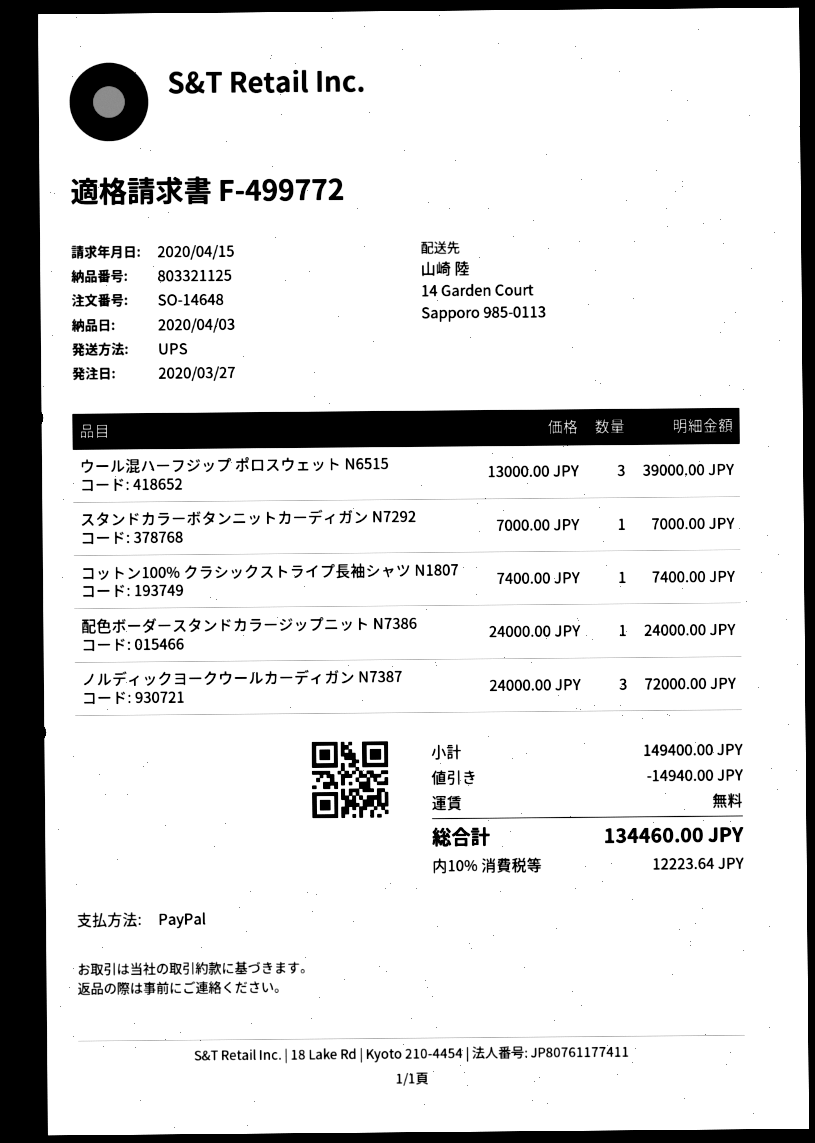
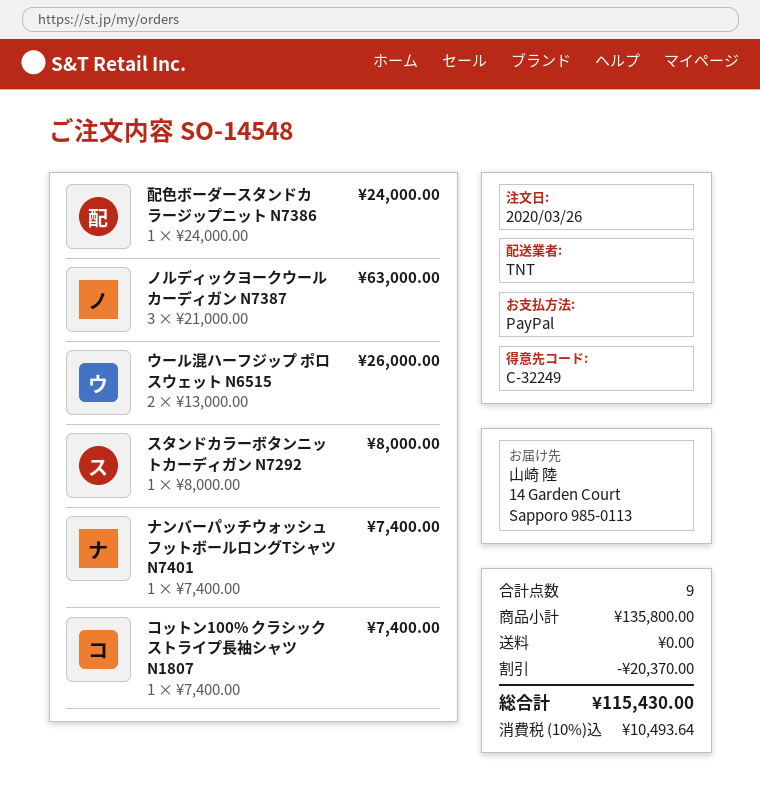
order number: SO-14648 -> SO-14548
order date: 2020-03-27 -> 2020-03-26
shipping method: UPS -> TNT
ウール混ハーフジップ ポロスウェット N6515: 3 x 13000.00 = 39000.00 -> 2 x 13000.00 = 26000.00
スタンドカラーボタンニットカーディガン N7292: 1 x 7000.00 = 7000.00 -> 1 x 8000.00 = 8000.00
ノルディックヨークウールカーディガン N7387: 3 x 24000.00 = 72000.00 -> 3 x 21000.00 = 63000.00
ナンバーパッチウォッシュフットボールロングTシャツ N7401: none -> 1 x 7400.00 = 7400.00
subtotal: 149400.00 -> 135800.00
discount: 14940.00 -> 20370.00
tax: 10% = 12223.64 -> 10% = 10493.64
total: 134460.00 -> 115430.00

